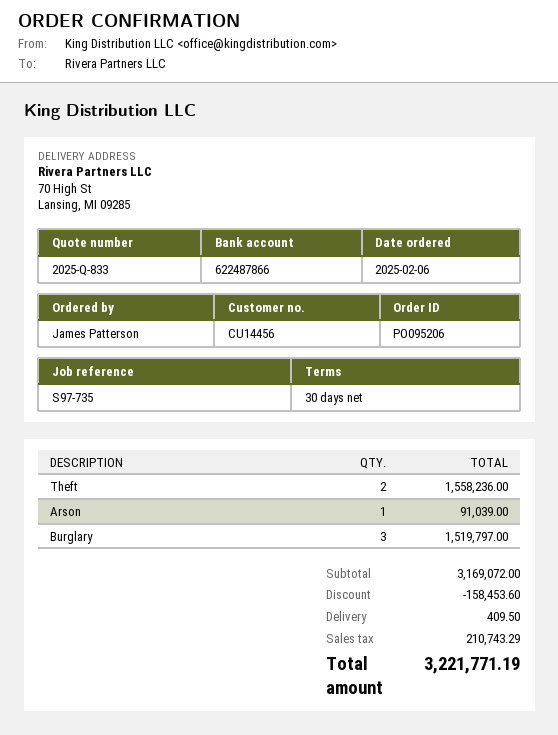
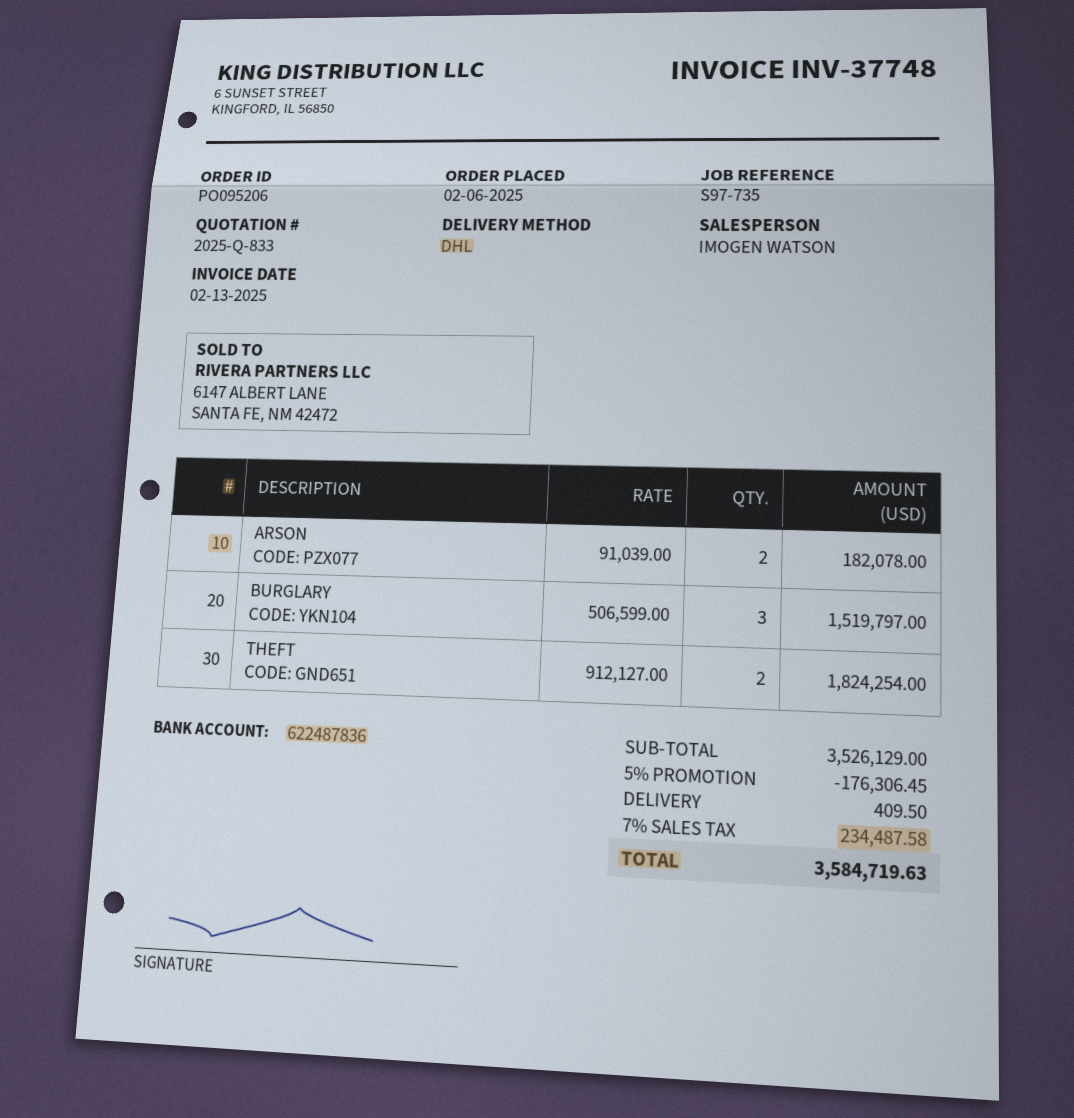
bank account: 622487866 -> 622487836
Theft: 2 for 1558236.00 -> 2 for 1824254.00
Arson: 1 for 91039.00 -> 2 for 182078.00
subtotal: 3169072.00 -> 3526129.00
discount: 158453.60 -> 176306.45
tax: 210743.29 -> 234487.58
total: 3221771.19 -> 3584719.63

